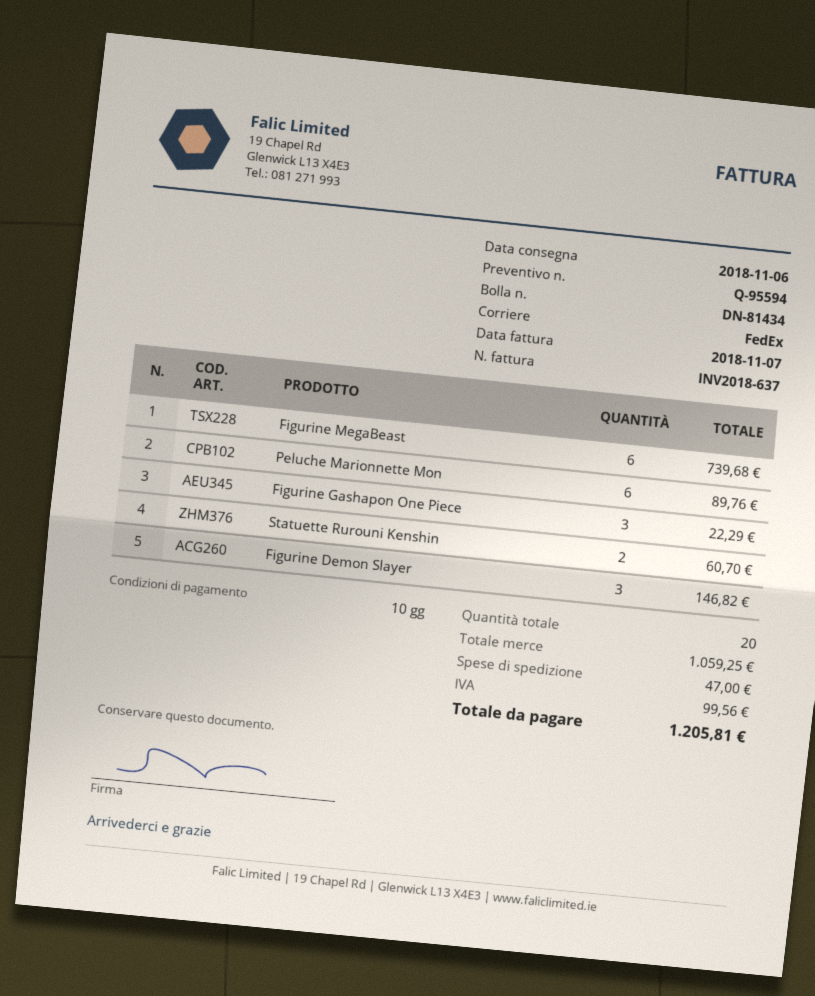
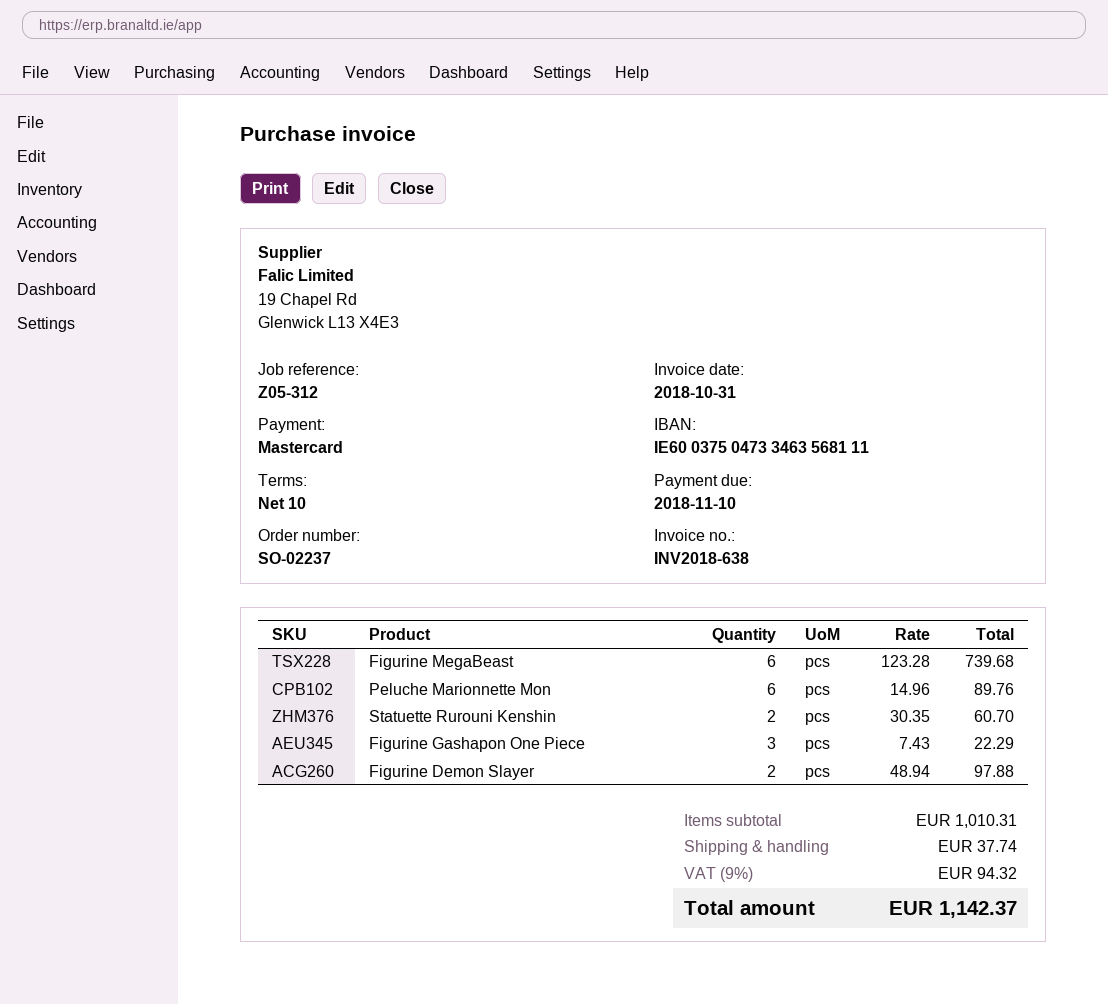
invoice number: INV2018-637 -> INV2018-638
invoice date: 2018-11-07 -> 2018-10-31
Figurine Demon Slayer: 3 for 146.82 -> 2 for 97.88
subtotal: 1059.25 -> 1010.31
shipping: 47.00 -> 37.74
tax: 99.56 -> 94.32
total: 1205.81 -> 1142.37

